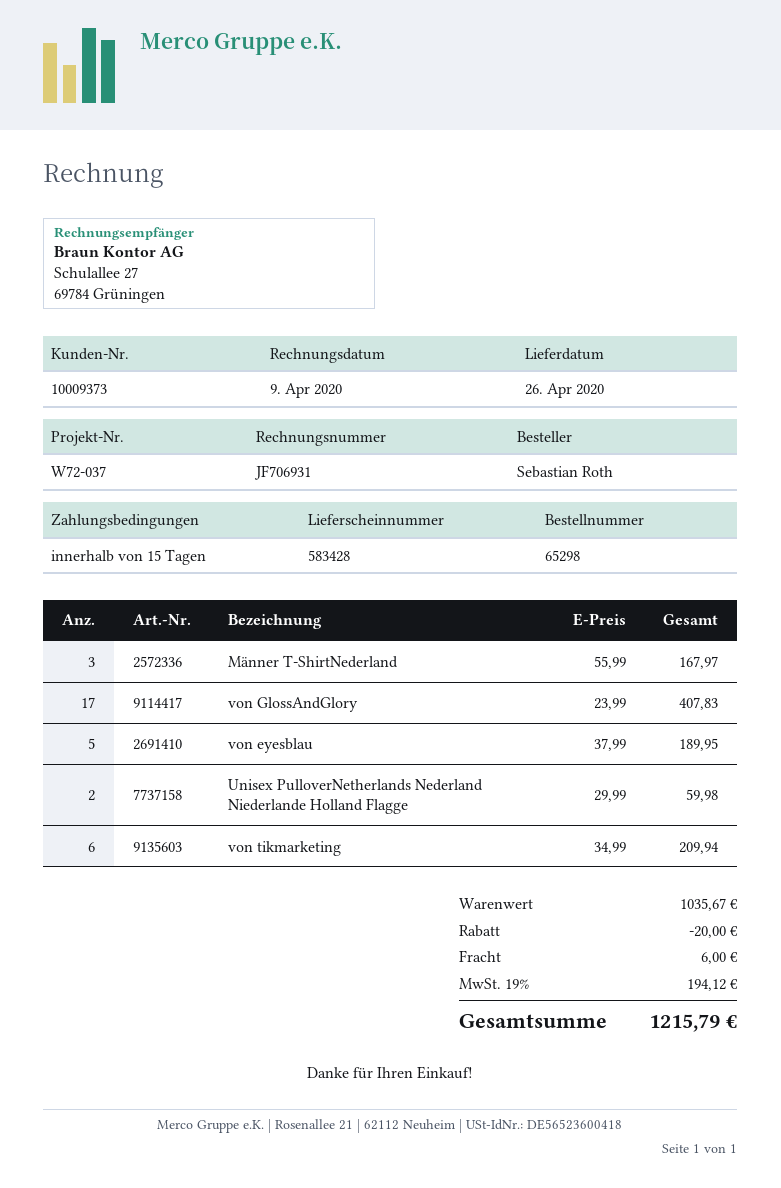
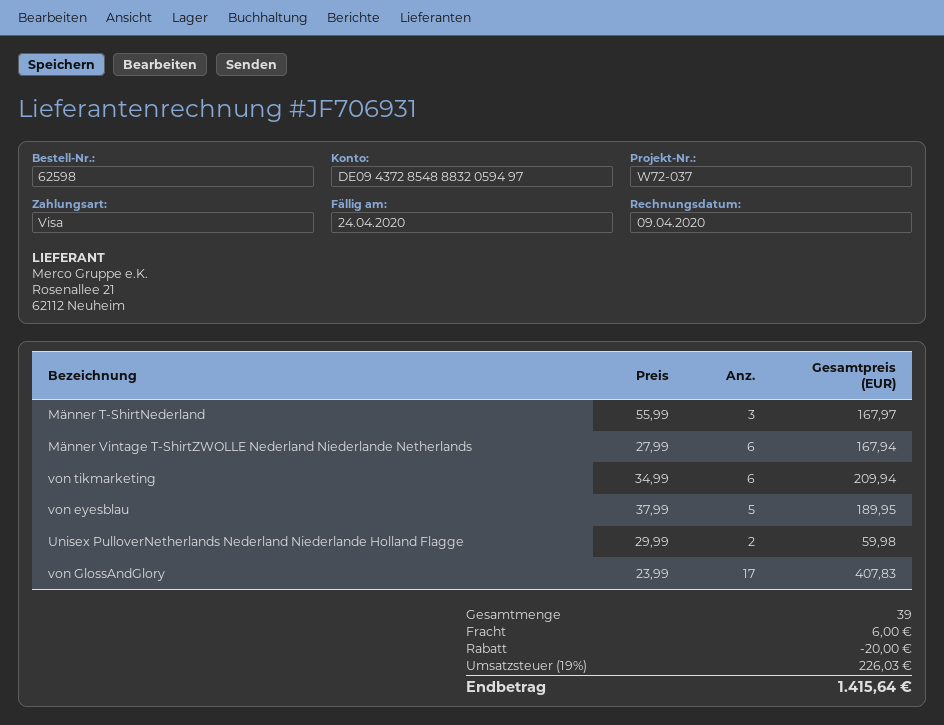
order number: 65298 -> 62598
Männer Vintage T-ShirtZWOLLE Nederland Niederlande Netherlands: none -> 6 x 27.99 = 167.94
tax: 19% = 194.12 -> 19% = 226.03
total: 1215.79 -> 1415.64

